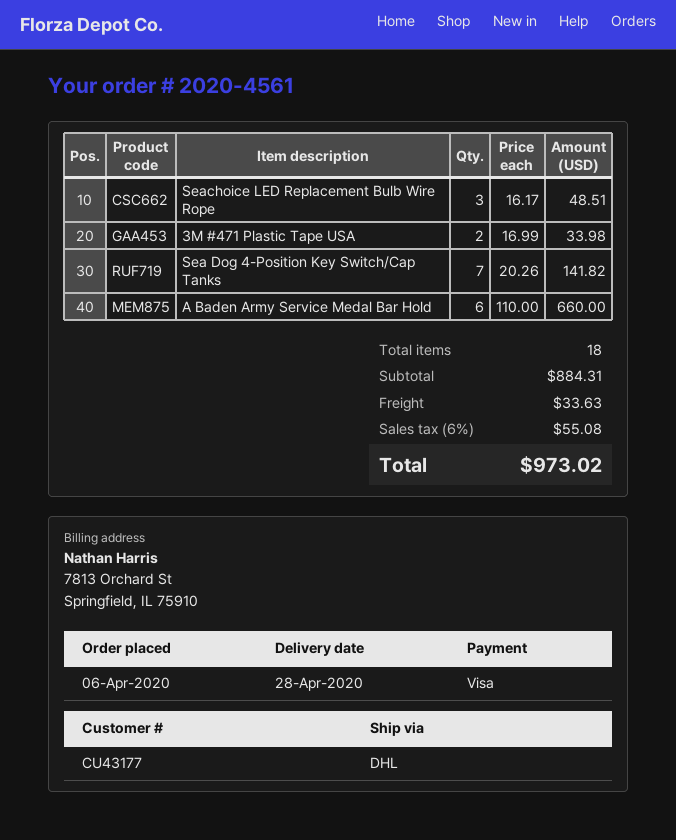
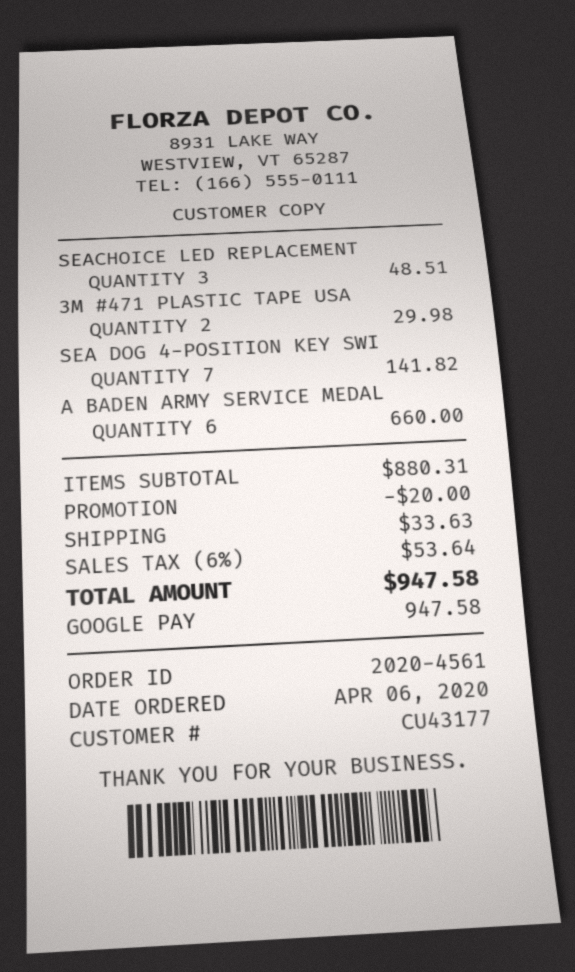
payment method: Visa -> Google Pay
3M #471 Plastic Tape USA: 2 for 33.98 -> 2 for 29.98
subtotal: 884.31 -> 880.31
discount: none -> 20.00
tax: 6% = 55.08 -> 6% = 53.64
total: 973.02 -> 947.58

